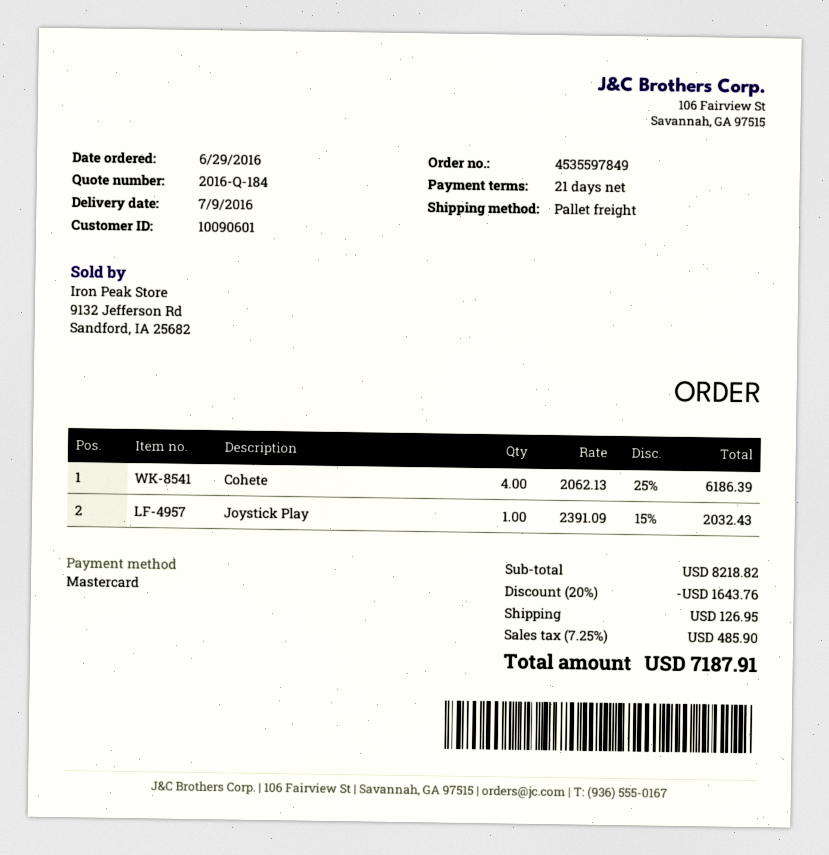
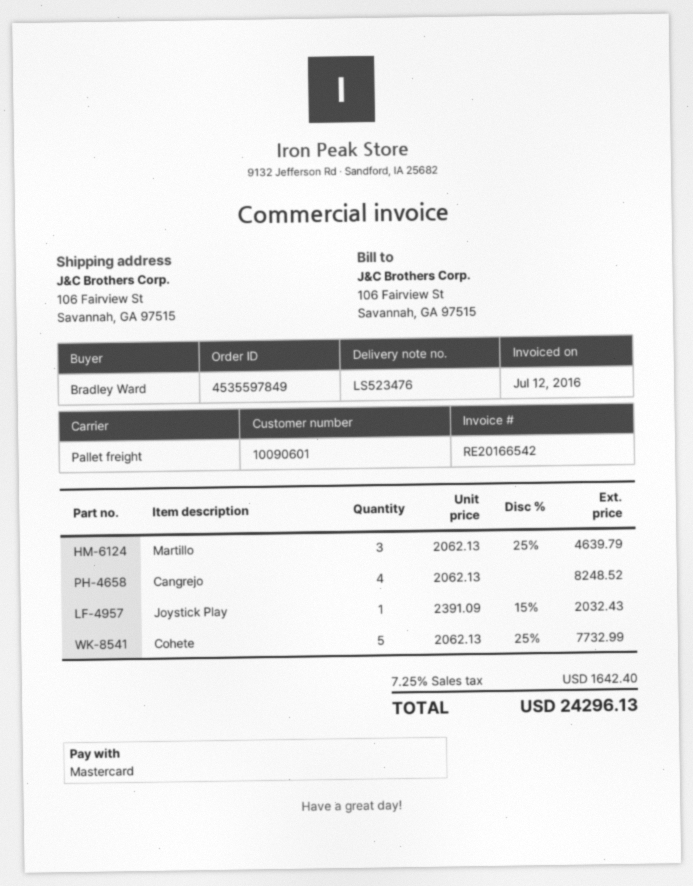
Cohete: 4 x 2062.13 - 25% = 6186.39 -> 5 x 2062.13 - 25% = 7732.99
Martillo: none -> 3 x 2062.13 - 25% = 4639.79
Cangrejo: none -> 4 x 2062.13 = 8248.52
discount: 20% = 1643.76 -> none
shipping: 126.95 -> none
tax: 7.25% = 485.90 -> 7.25% = 1642.40
total: 7187.91 -> 24296.13

